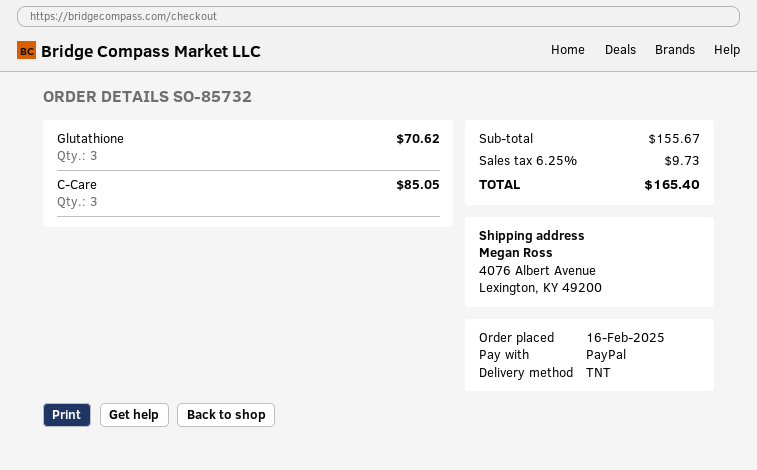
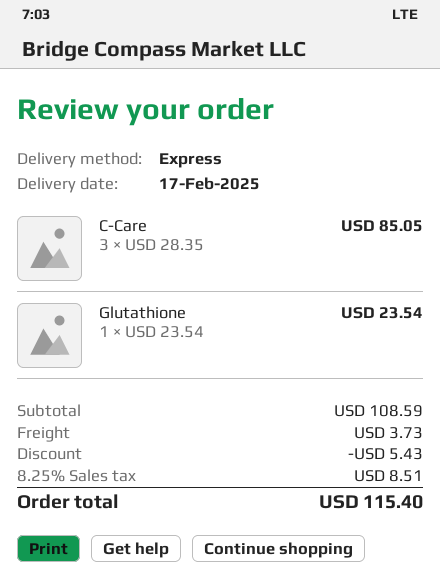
shipping method: TNT -> express
Glutathione: 3 for 70.62 -> 1 for 23.54
subtotal: 155.67 -> 108.59
discount: none -> 5.43
shipping: none -> 3.73
tax: 6.25% = 9.73 -> 8.25% = 8.51
total: 165.40 -> 115.40

